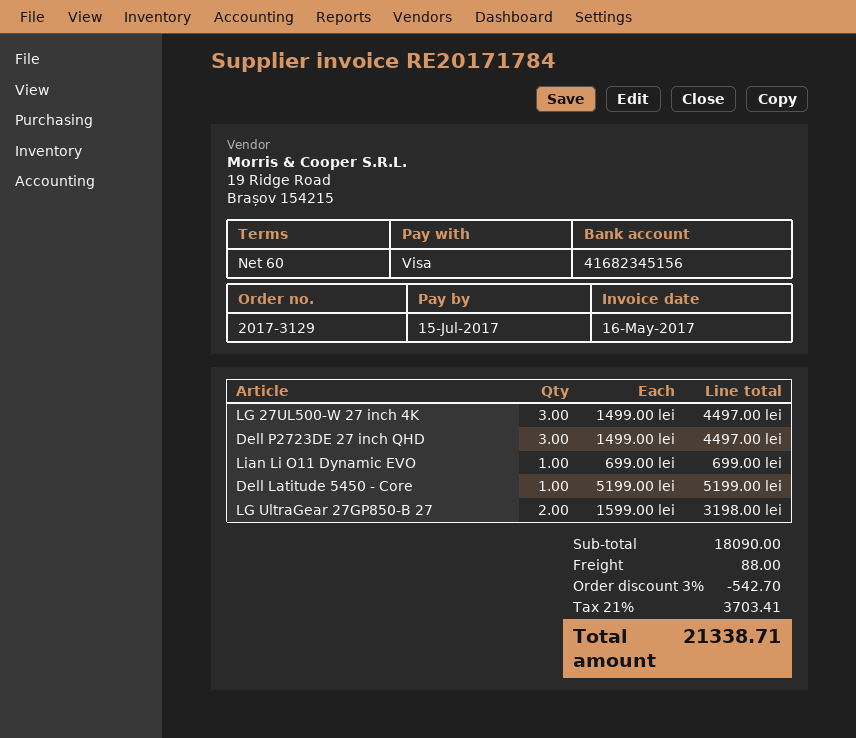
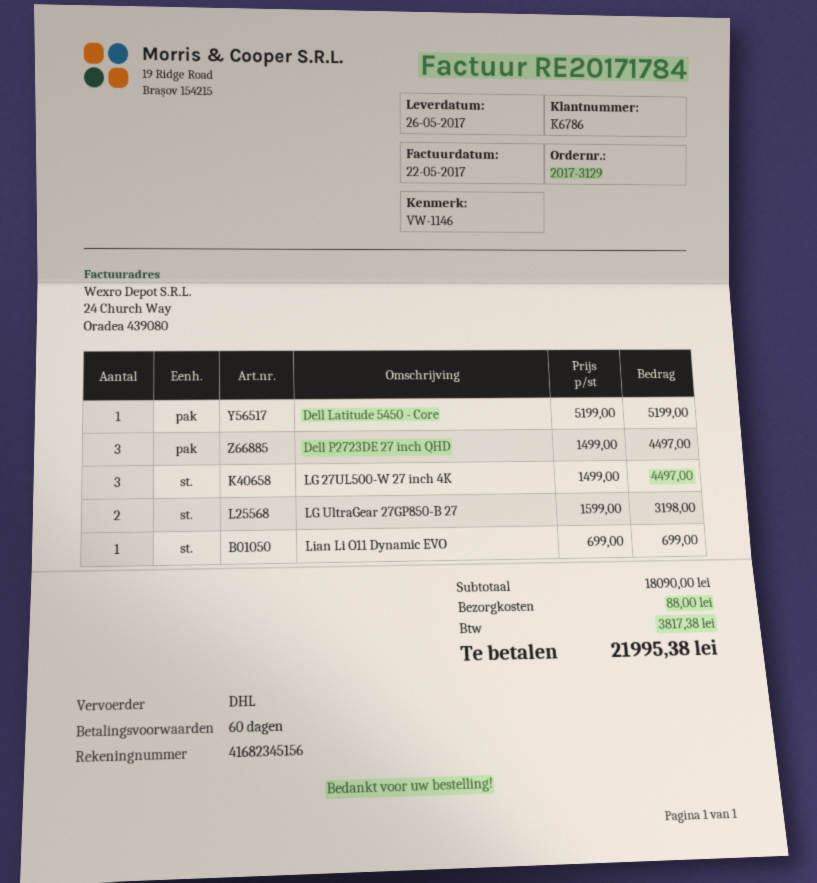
invoice date: 2017-05-16 -> 2017-05-22
discount: 3% = 542.70 -> none
tax: 3703.41 -> 3817.38
total: 21338.71 -> 21995.38

